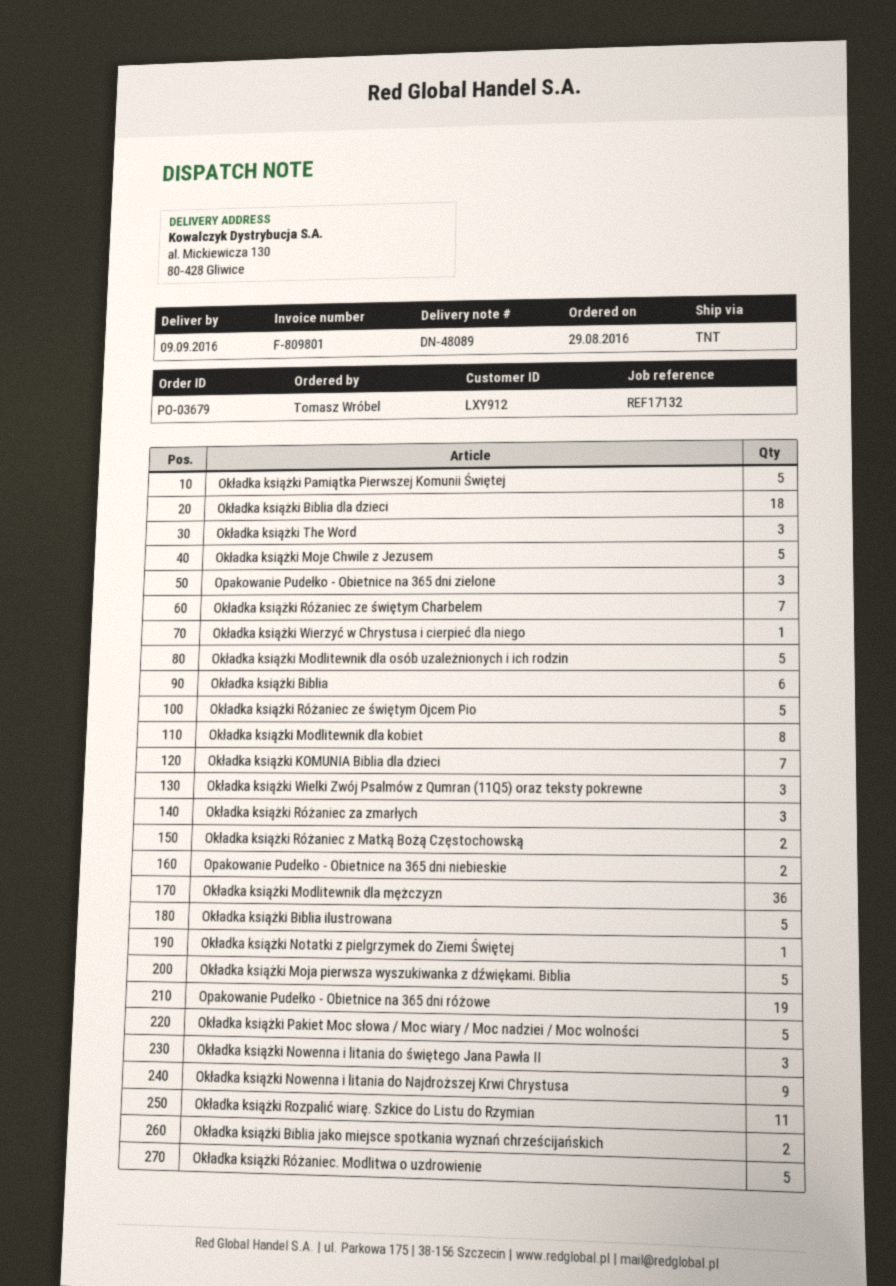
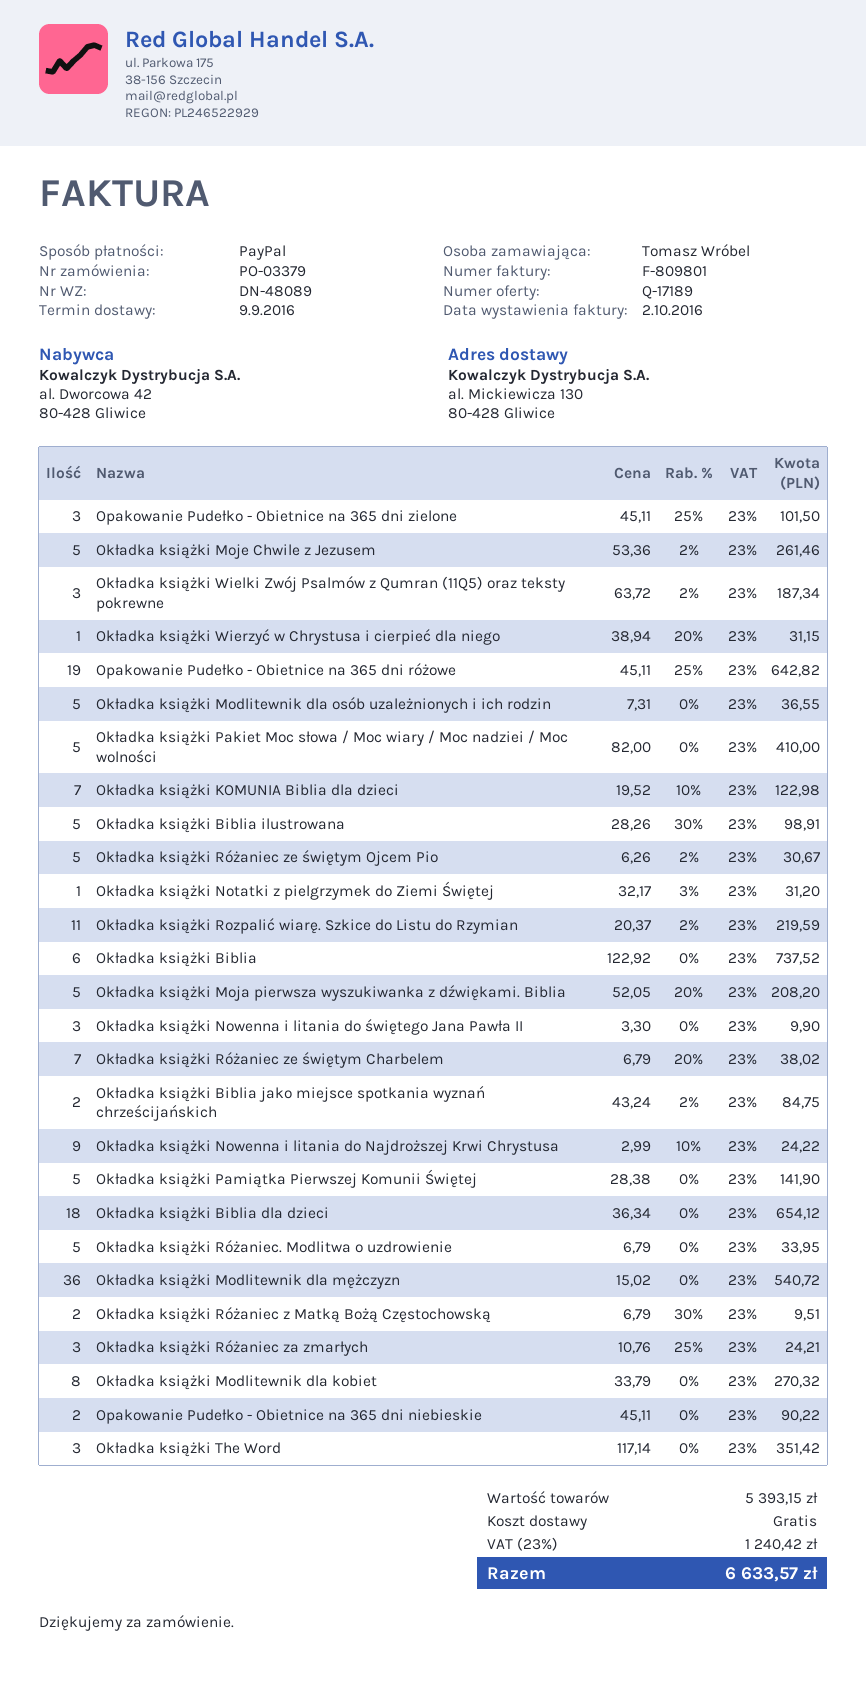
order number: PO-03679 -> PO-03379

